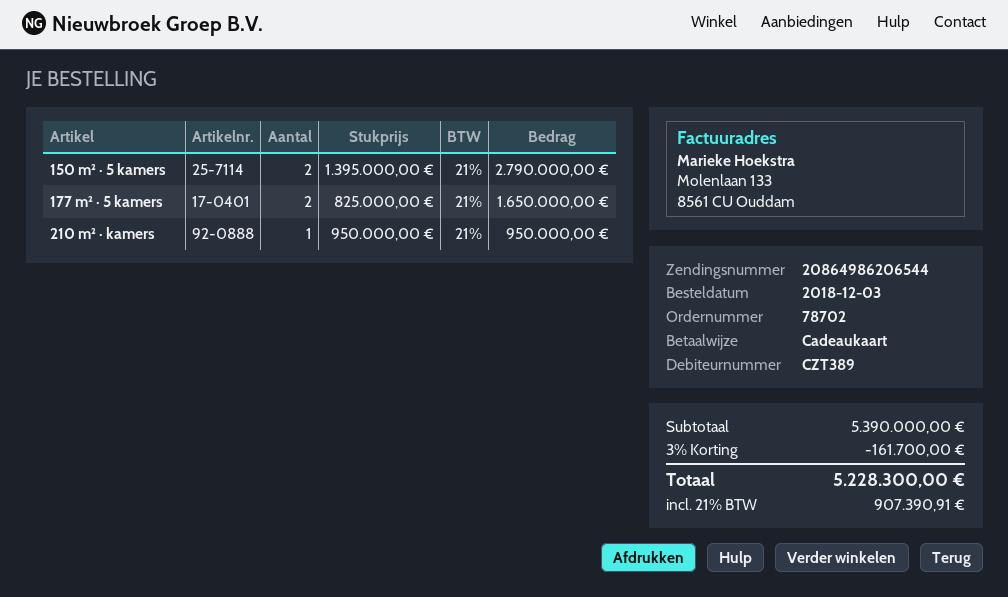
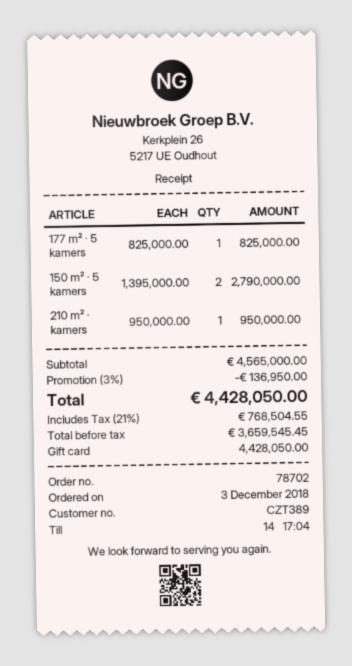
177 m² · 5 kamers: 2 x 825000.00 = 1650000.00 -> 1 x 825000.00 = 825000.00
subtotal: 5390000.00 -> 4565000.00
discount: 3% = 161700.00 -> 3% = 136950.00
tax: 21% = 907390.91 -> 21% = 768504.55
total: 5228300.00 -> 4428050.00

